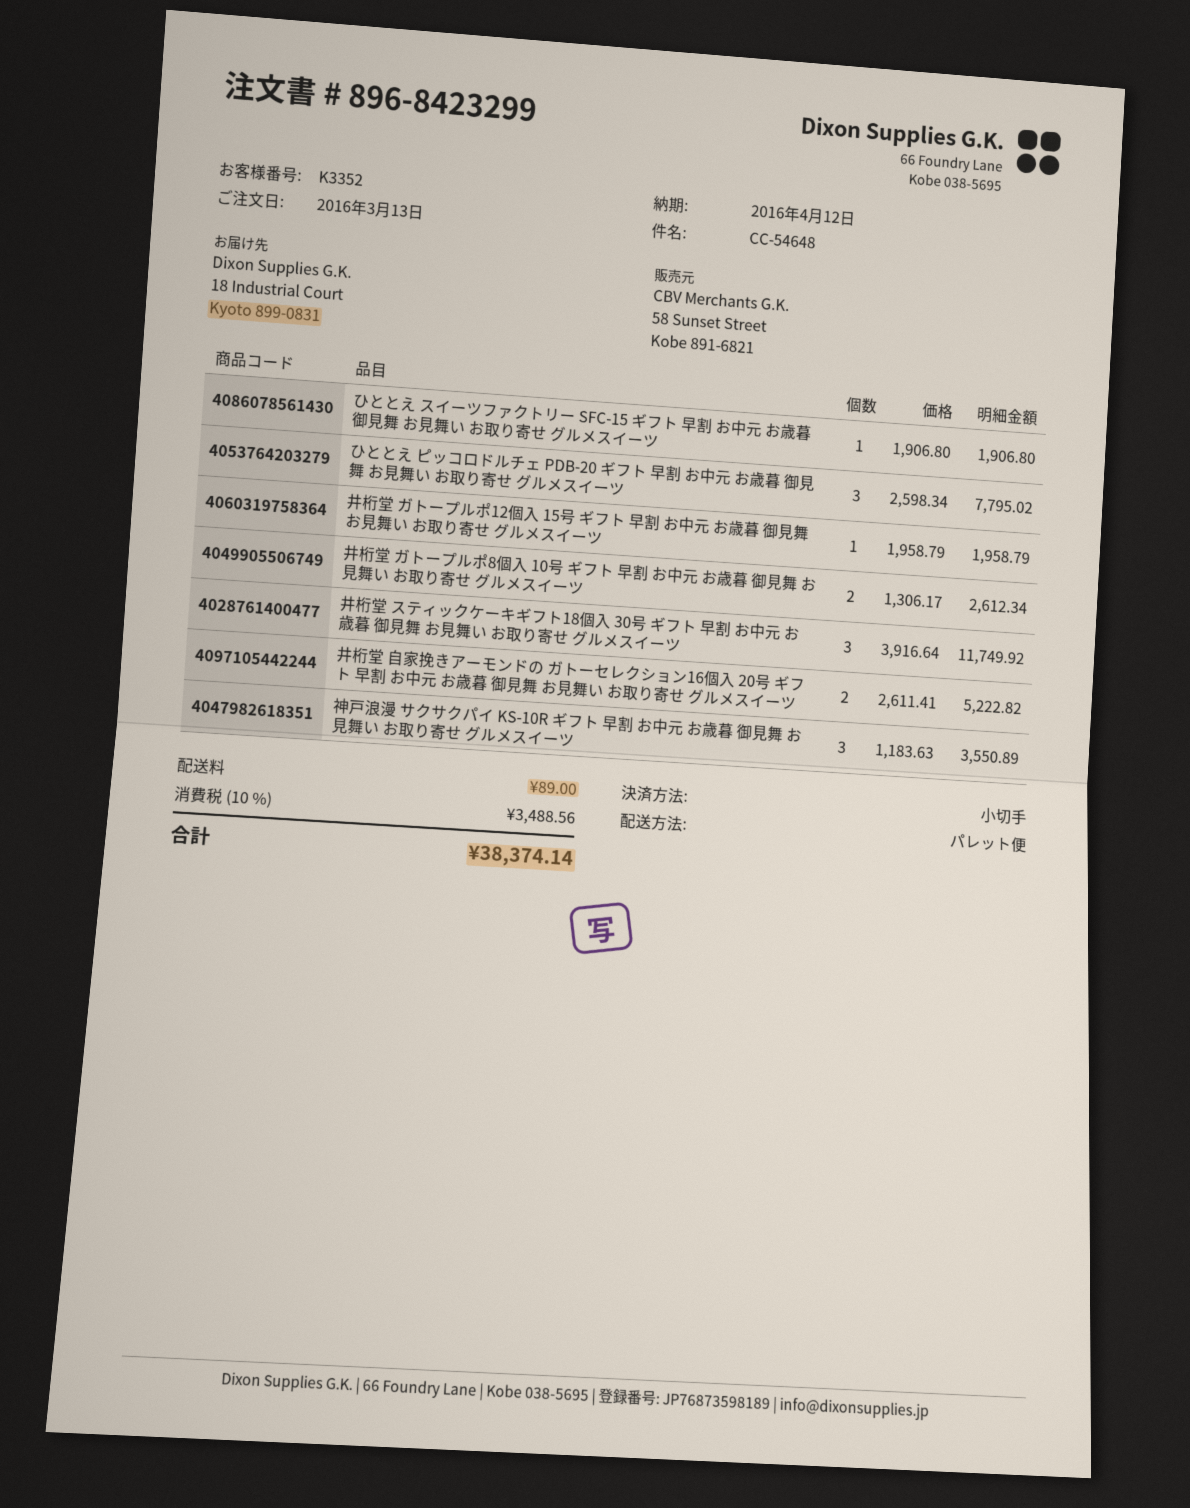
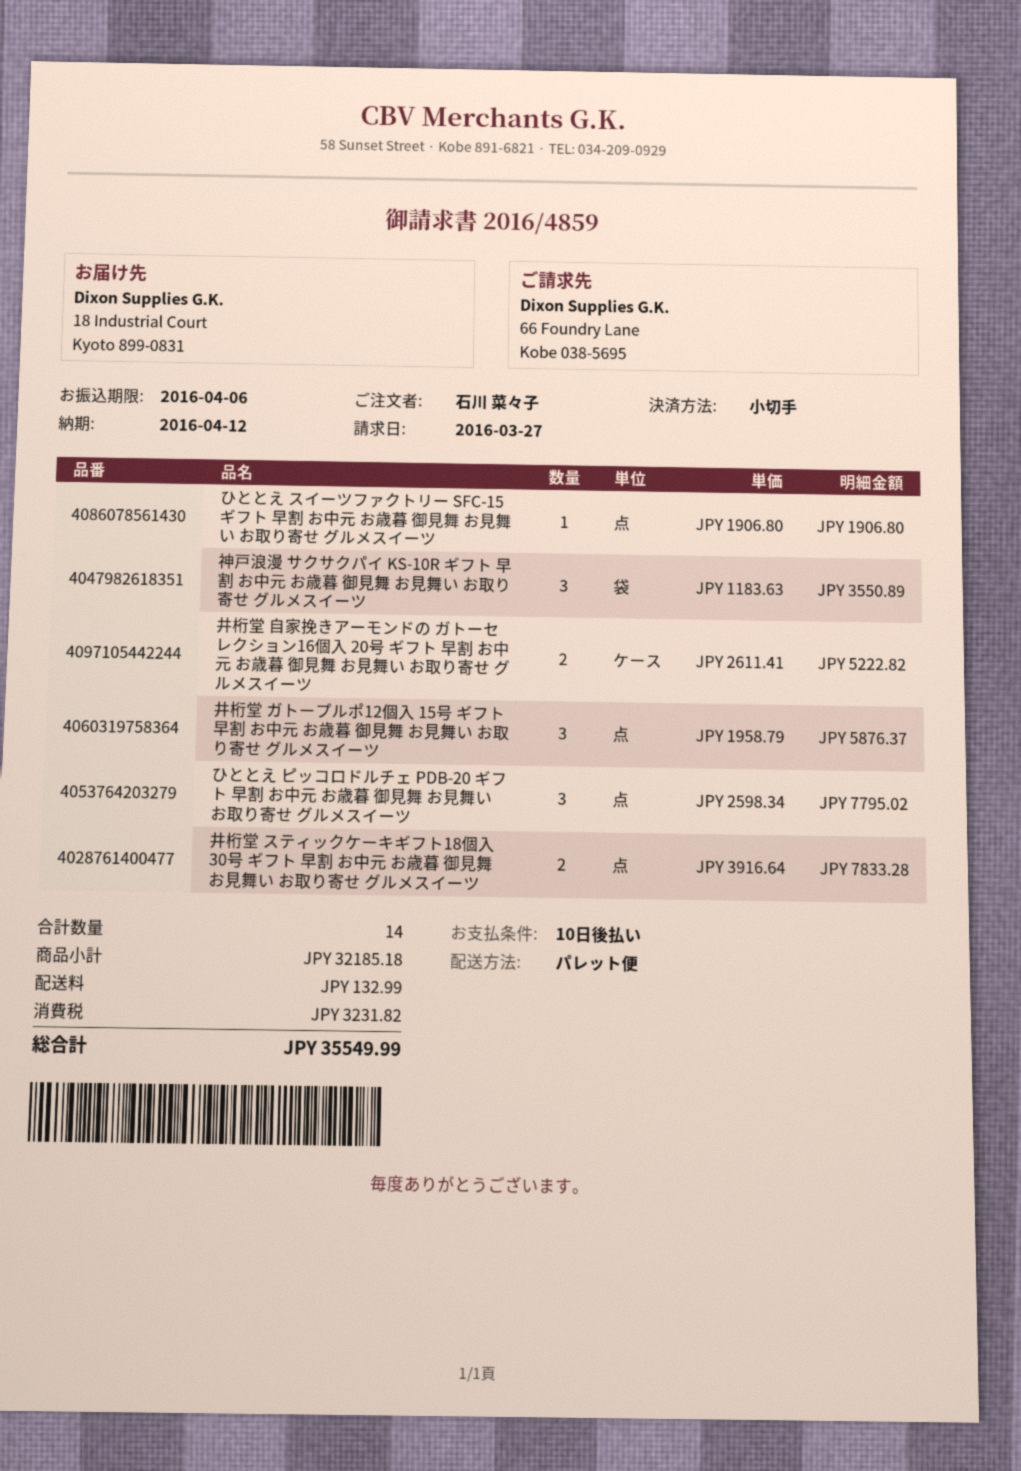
井桁堂 ガトープルポ12個入 15号 ギフト 早割 お中元 お歳暮 御見舞 お見舞い お取り寄せ グルメスイーツ: 1 x 1958.79 = 1958.79 -> 3 x 1958.79 = 5876.37
井桁堂 ガトープルポ8個入 10号 ギフト 早割 お中元 お歳暮 御見舞 お見舞い お取り寄せ グルメスイーツ: 2 x 1306.17 = 2612.34 -> none
井桁堂 スティックケーキギフト18個入 30号 ギフト 早割 お中元 お歳暮 御見舞 お見舞い お取り寄せ グルメスイーツ: 3 x 3916.64 = 11749.92 -> 2 x 3916.64 = 7833.28
shipping: 89.00 -> 132.99
tax: 3488.56 -> 3231.82
total: 38374.14 -> 35549.99

